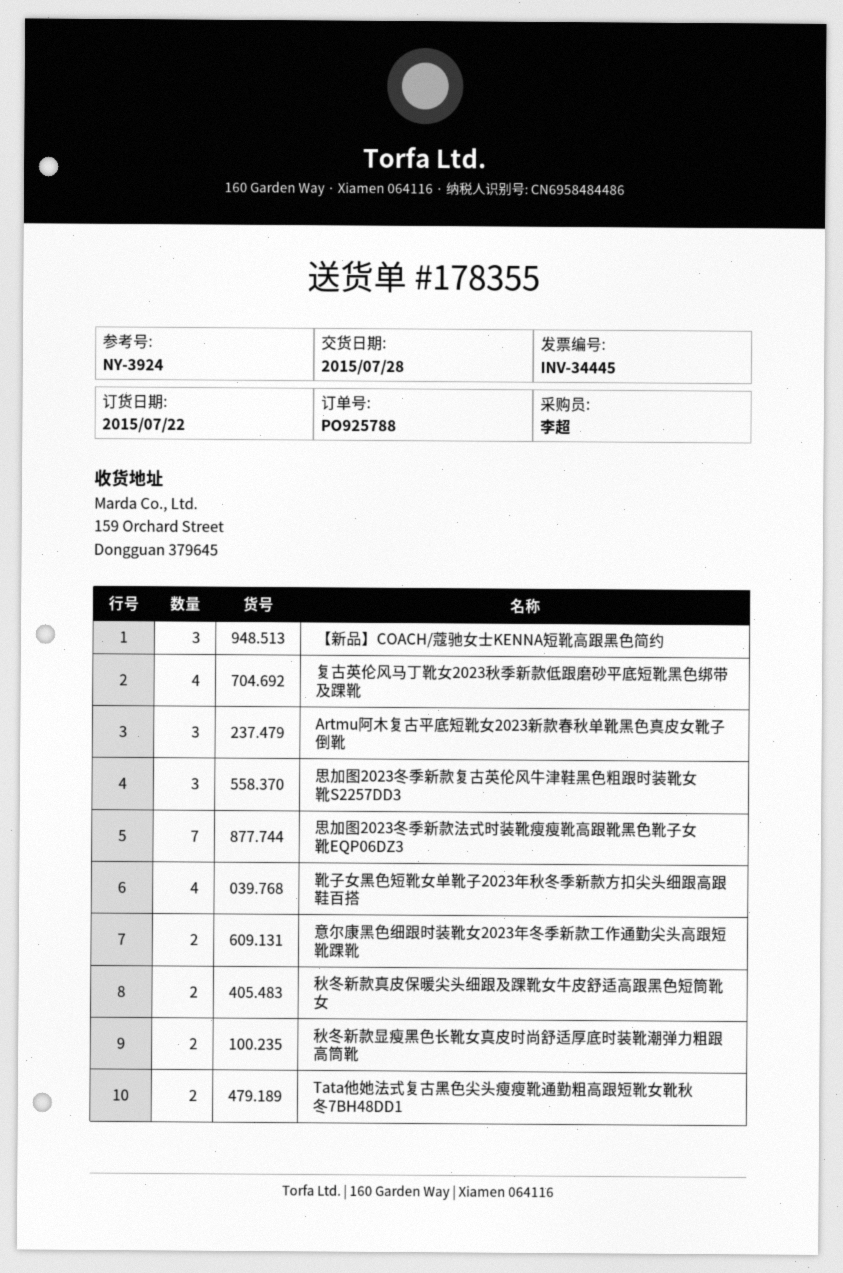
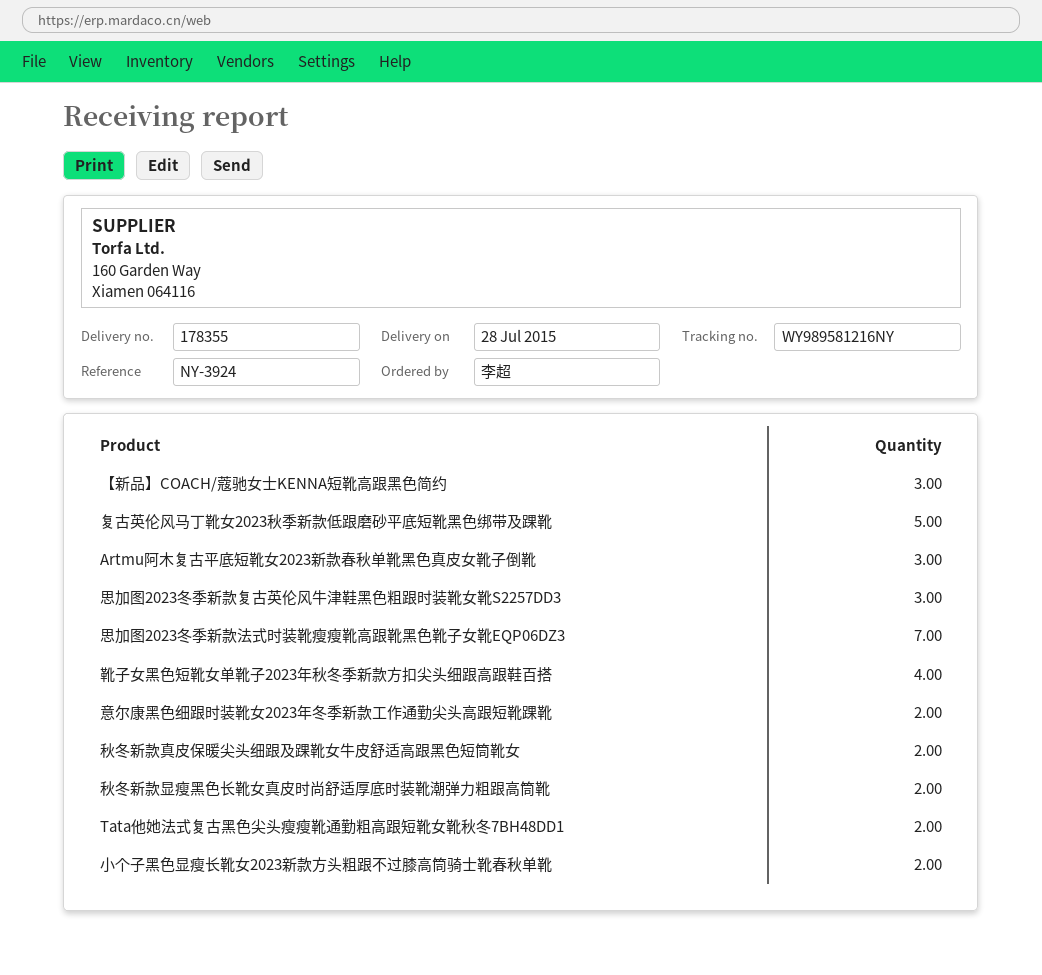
复古英伦风马丁靴女2023秋季新款低跟磨砂平底短靴黑色绑带及踝靴: 4 -> 5
小个子黑色显瘦长靴女2023新款方头粗跟不过膝高筒骑士靴春秋单靴: none -> 2

